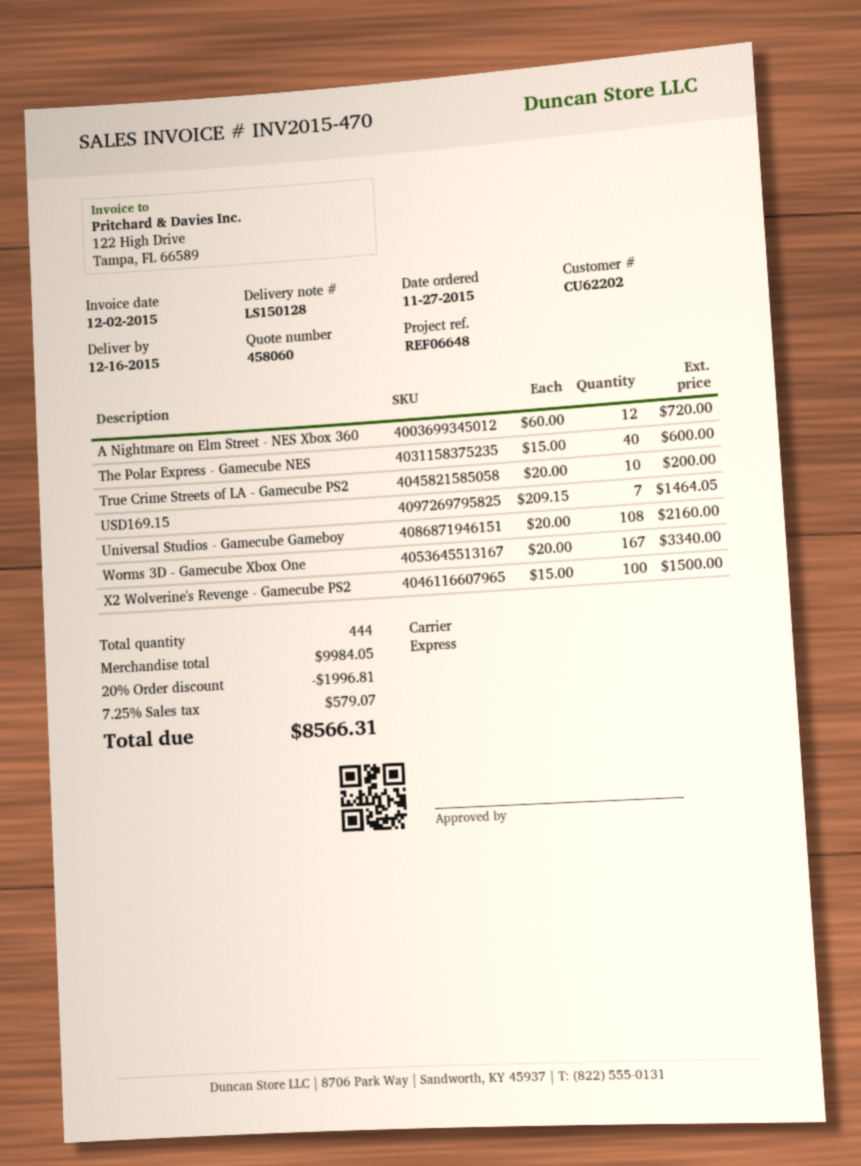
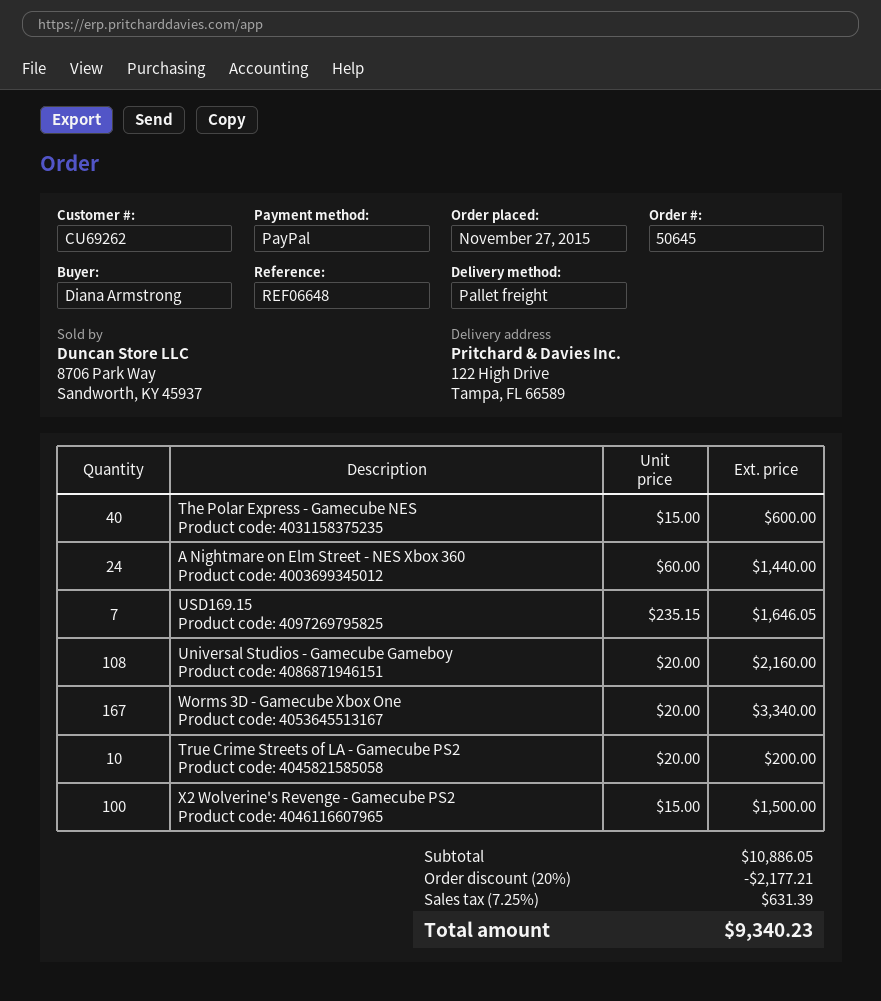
customer number: CU62202 -> CU69262
shipping method: express -> pallet freight
A Nightmare on Elm Street - NES Xbox 360: 12 x 60.00 = 720.00 -> 24 x 60.00 = 1440.00
USD169.15: 7 x 209.15 = 1464.05 -> 7 x 235.15 = 1646.05
subtotal: 9984.05 -> 10886.05
discount: 20% = 1996.81 -> 20% = 2177.21
tax: 7.25% = 579.07 -> 7.25% = 631.39
total: 8566.31 -> 9340.23

